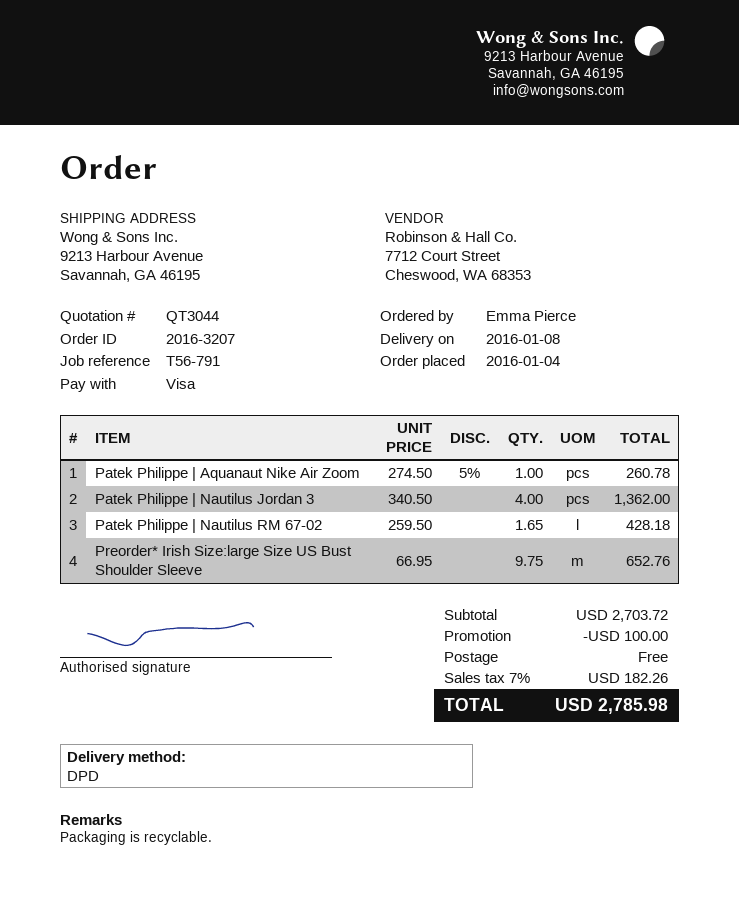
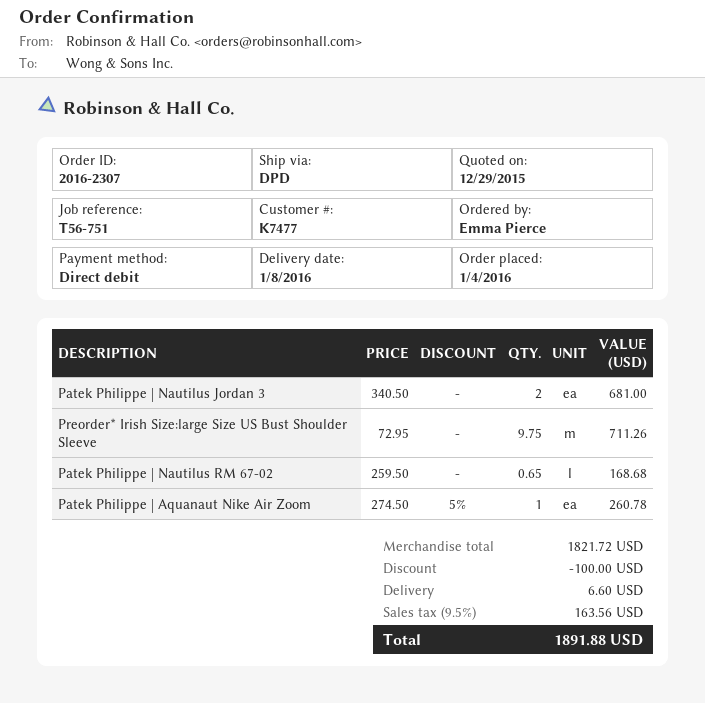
order number: 2016-3207 -> 2016-2307
reference: T56-791 -> T56-751
payment method: Visa -> direct debit
Patek Philippe | Nautilus Jordan 3: 4 x 340.50 = 1362.00 -> 2 x 340.50 = 681.00
Patek Philippe | Nautilus RM 67-02: 1.65 x 259.50 = 428.18 -> 0.65 x 259.50 = 168.68
Preorder* Irish Size:large Size US Bust Shoulder Sleeve: 9.75 x 66.95 = 652.76 -> 9.75 x 72.95 = 711.26
subtotal: 2703.72 -> 1821.72
shipping: 0.00 -> 6.60
tax: 7% = 182.26 -> 9.5% = 163.56
total: 2785.98 -> 1891.88

